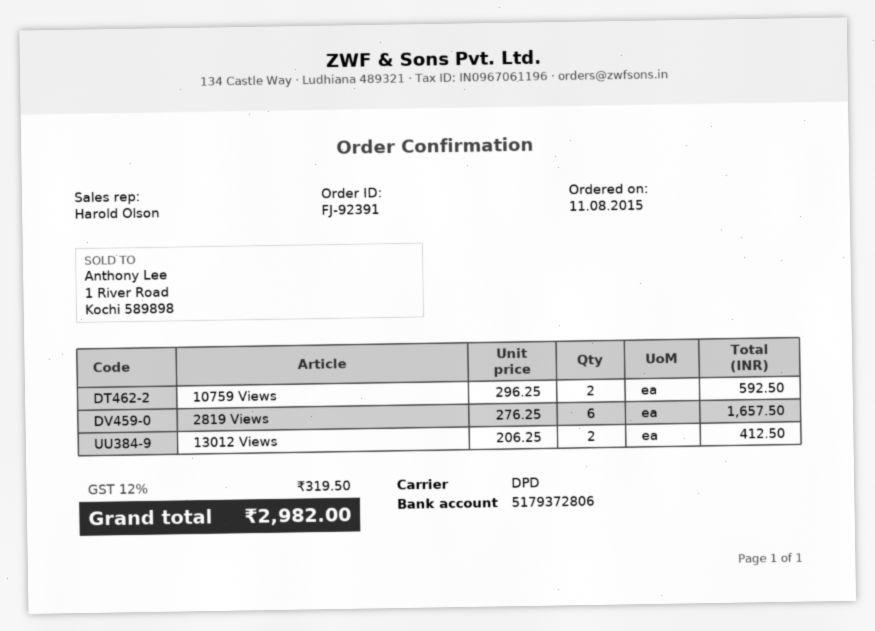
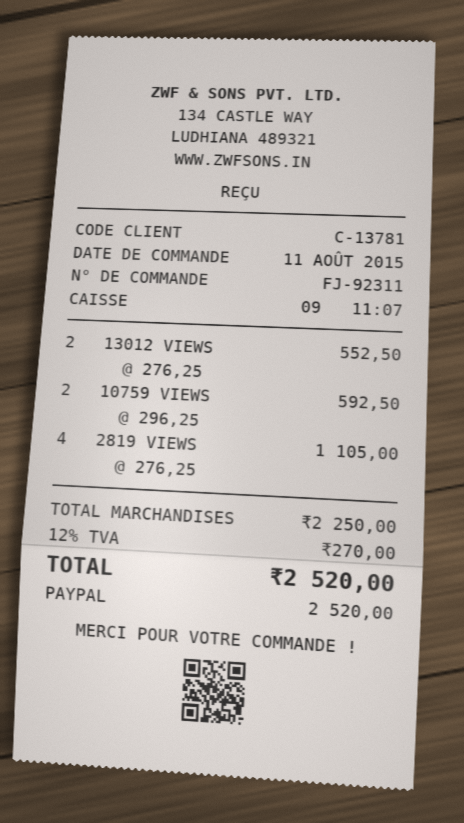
order number: FJ-92391 -> FJ-92311
2819 Views: 6 x 276.25 = 1657.50 -> 4 x 276.25 = 1105.00
13012 Views: 2 x 206.25 = 412.50 -> 2 x 276.25 = 552.50
tax: 12% = 319.50 -> 12% = 270.00
total: 2982.00 -> 2520.00

